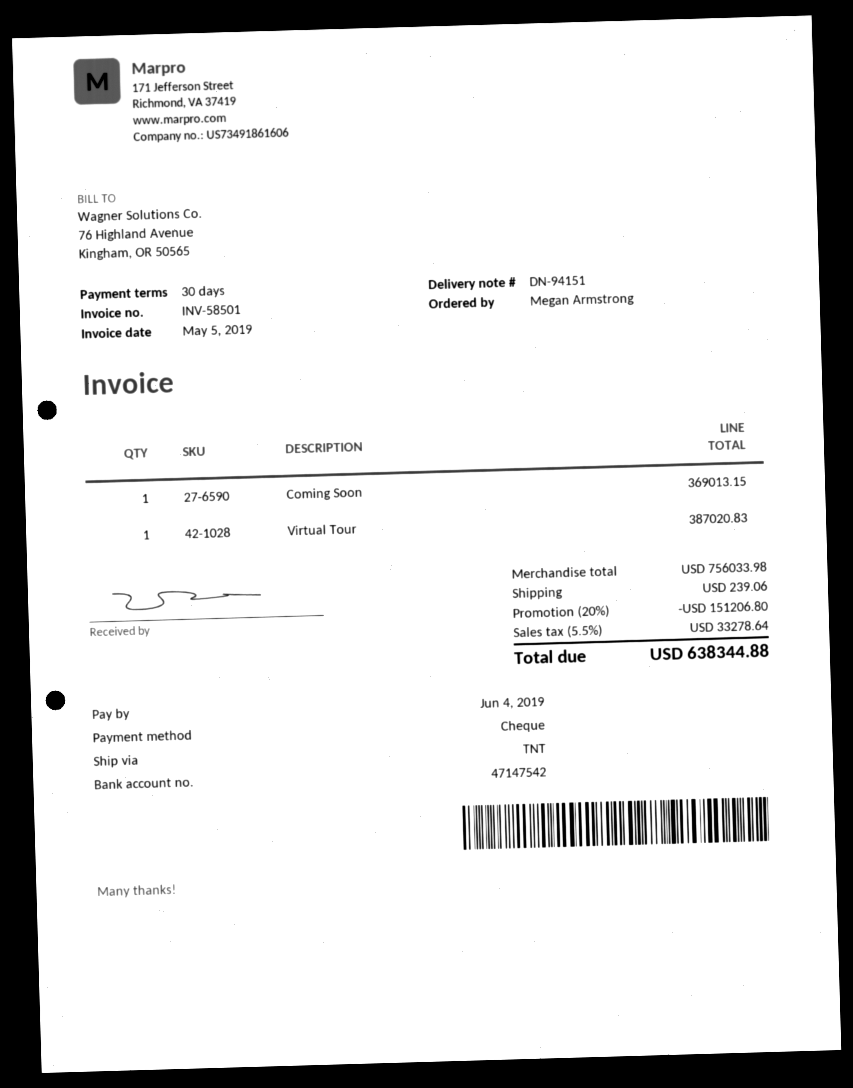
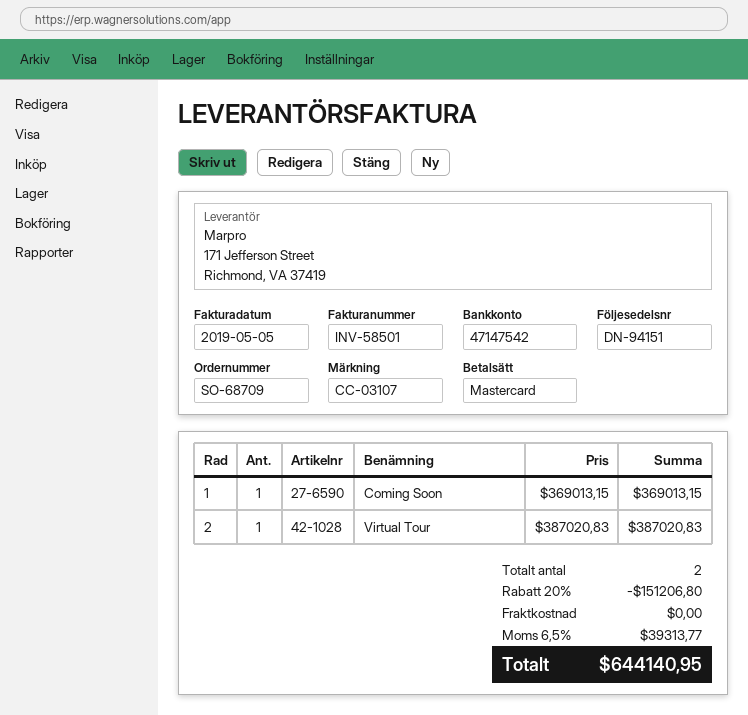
payment method: cheque -> Mastercard
shipping: 239.06 -> 0.00
tax: 5.5% = 33278.64 -> 6.5% = 39313.77
total: 638344.88 -> 644140.95

